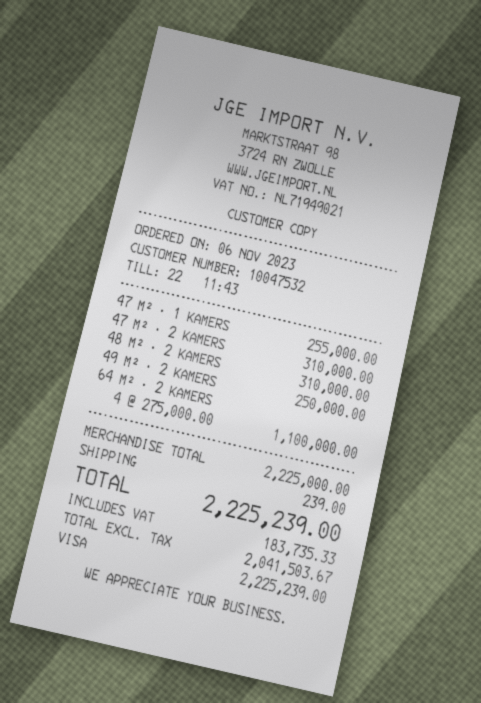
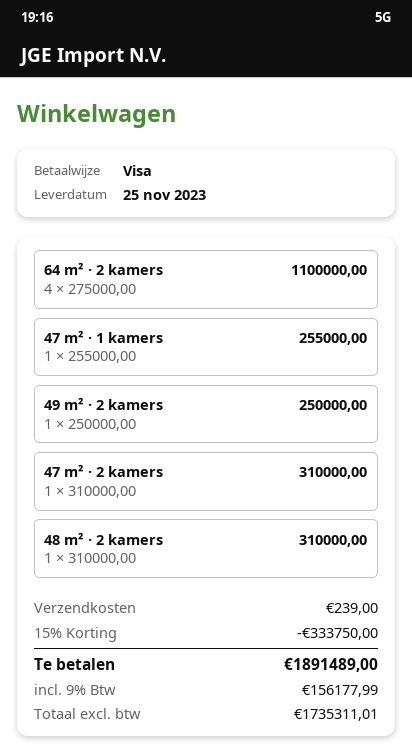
discount: none -> 15% = 333750.00
net: 2041503.67 -> 1735311.01
tax: 183735.33 -> 156177.99
total: 2225239.00 -> 1891489.00

